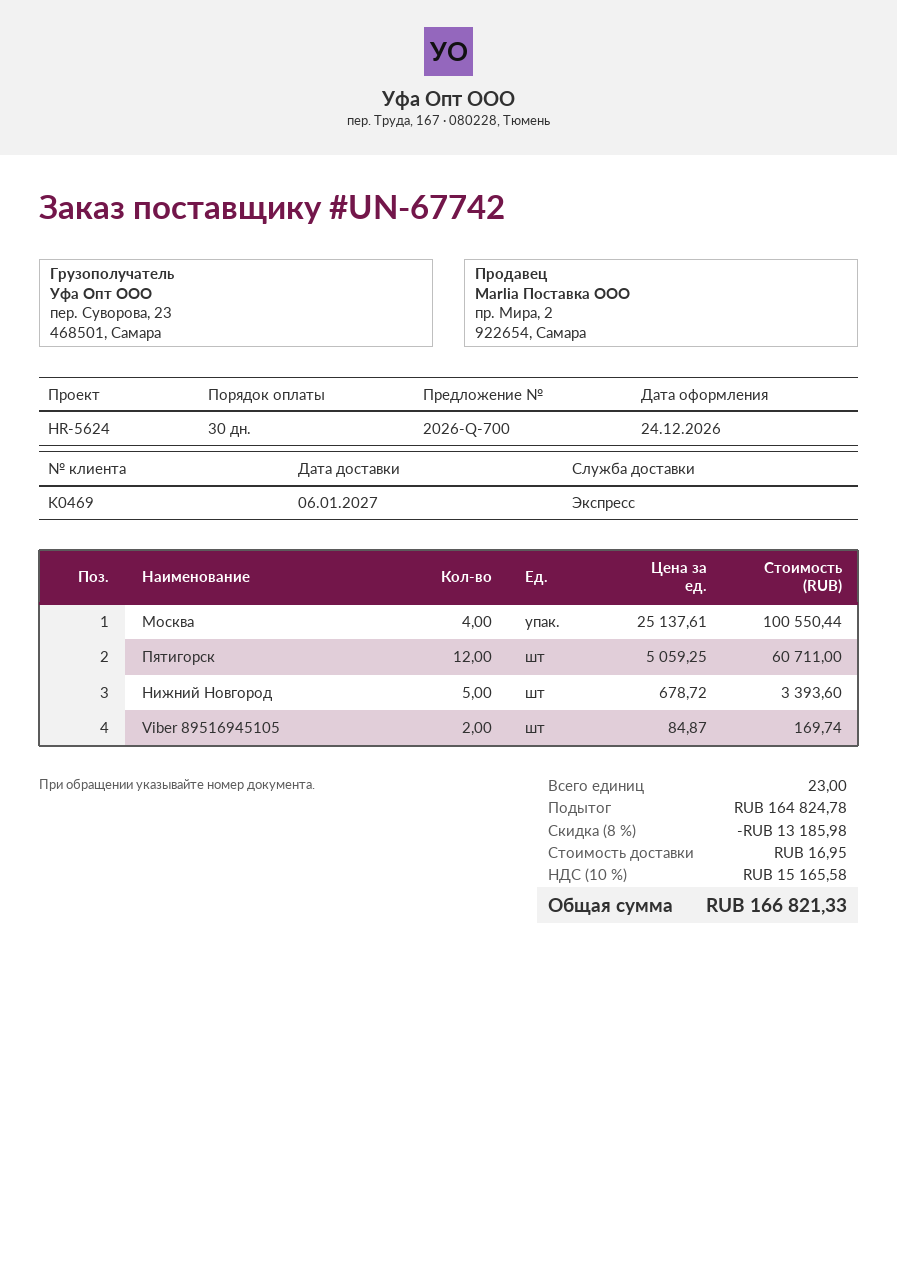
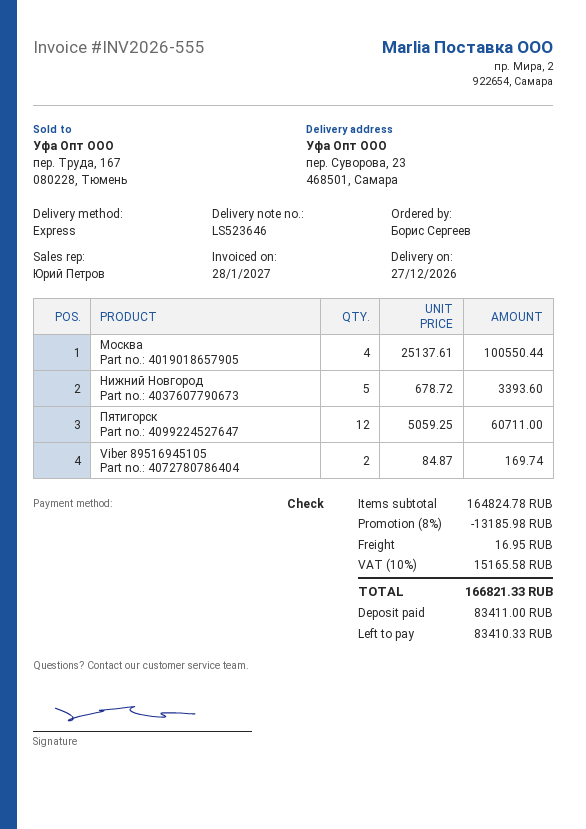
delivery date: 2027-01-06 -> 2026-12-27

